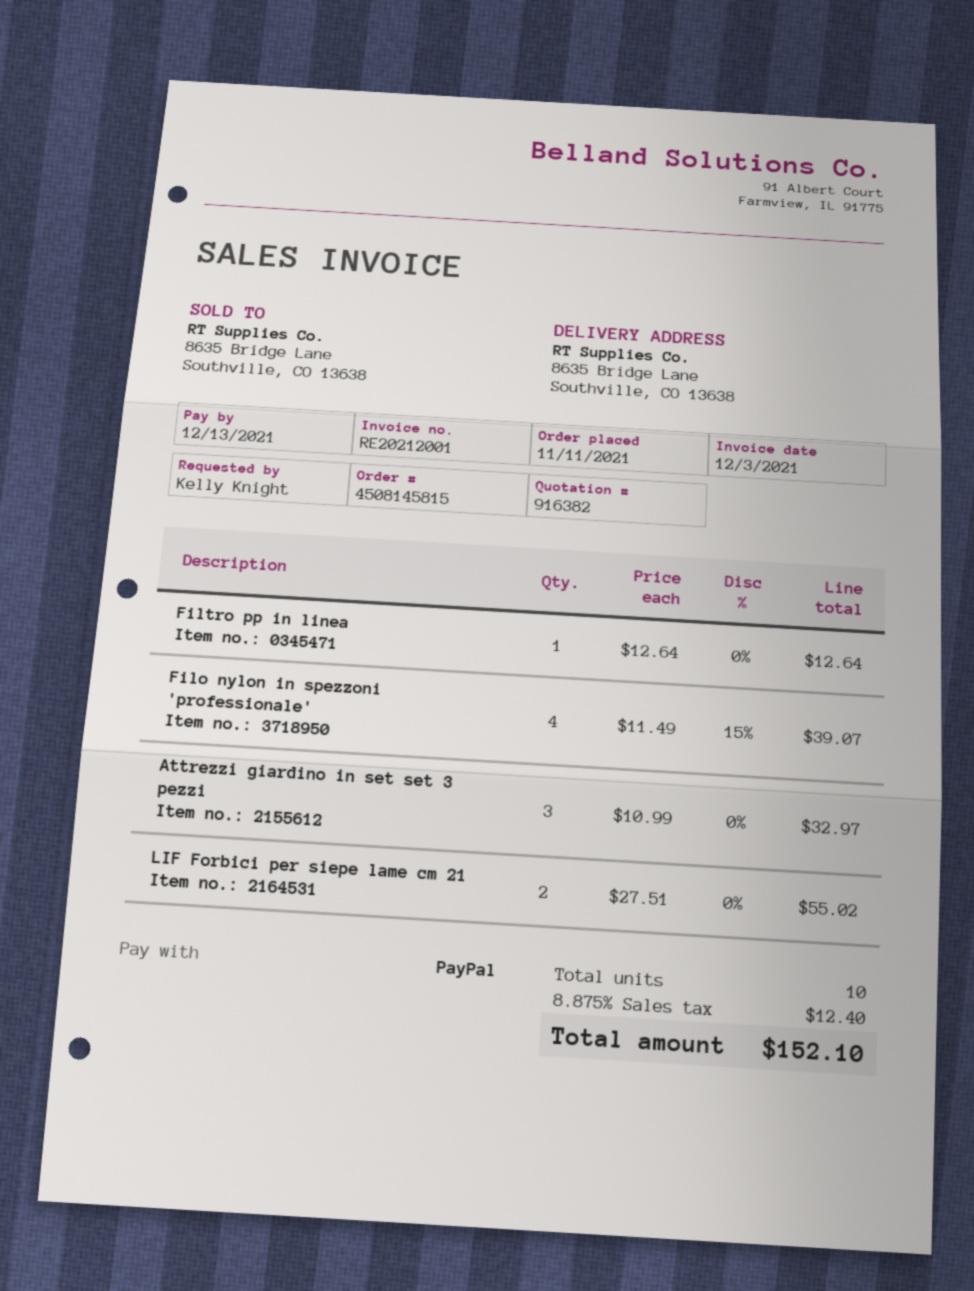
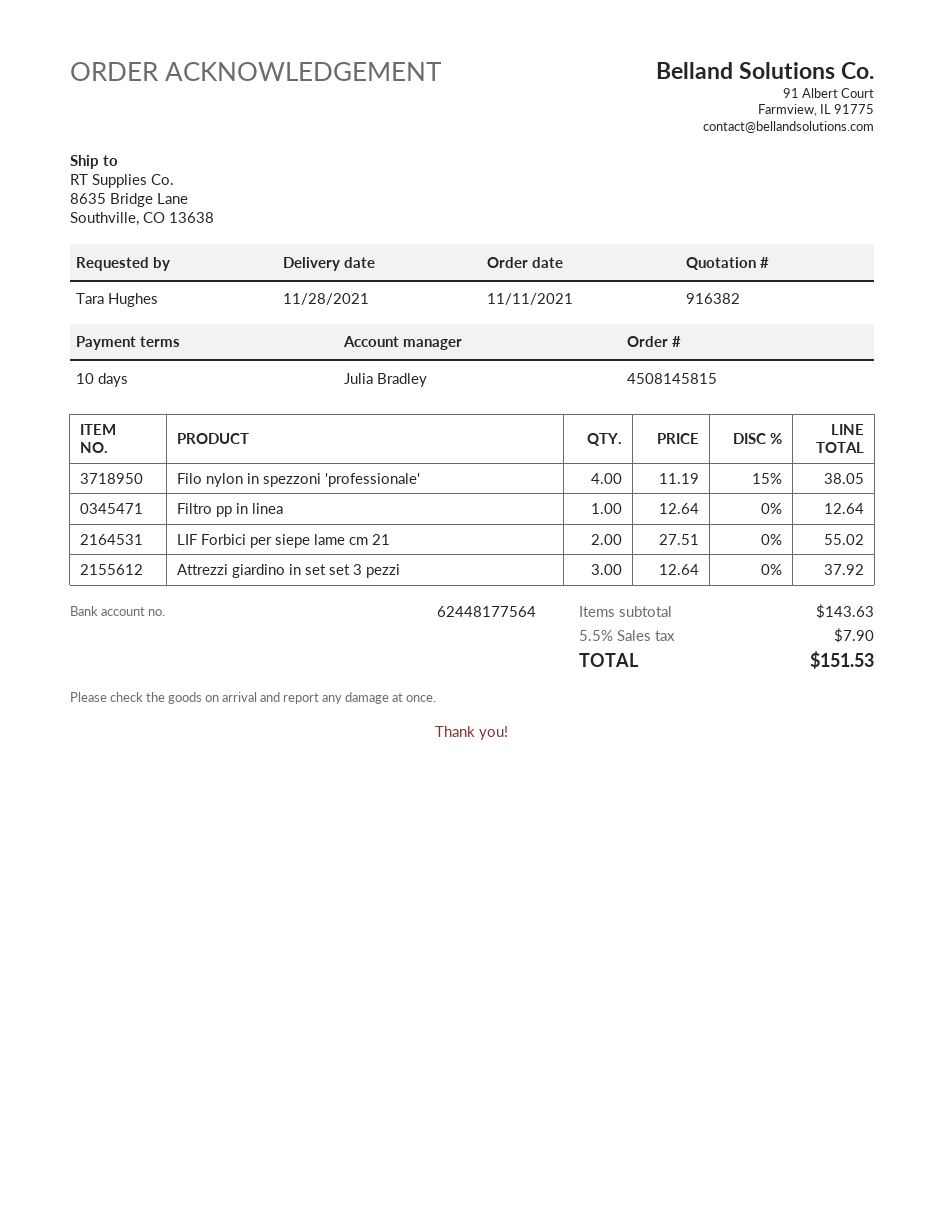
ordered by: Kelly Knight -> Tara Hughes
Filo nylon in spezzoni 'professionale': 4 x 11.49 - 15% = 39.07 -> 4 x 11.19 - 15% = 38.05
Attrezzi giardino in set set 3 pezzi: 3 x 10.99 = 32.97 -> 3 x 12.64 = 37.92
tax: 8.875% = 12.40 -> 5.5% = 7.90
total: 152.10 -> 151.53

